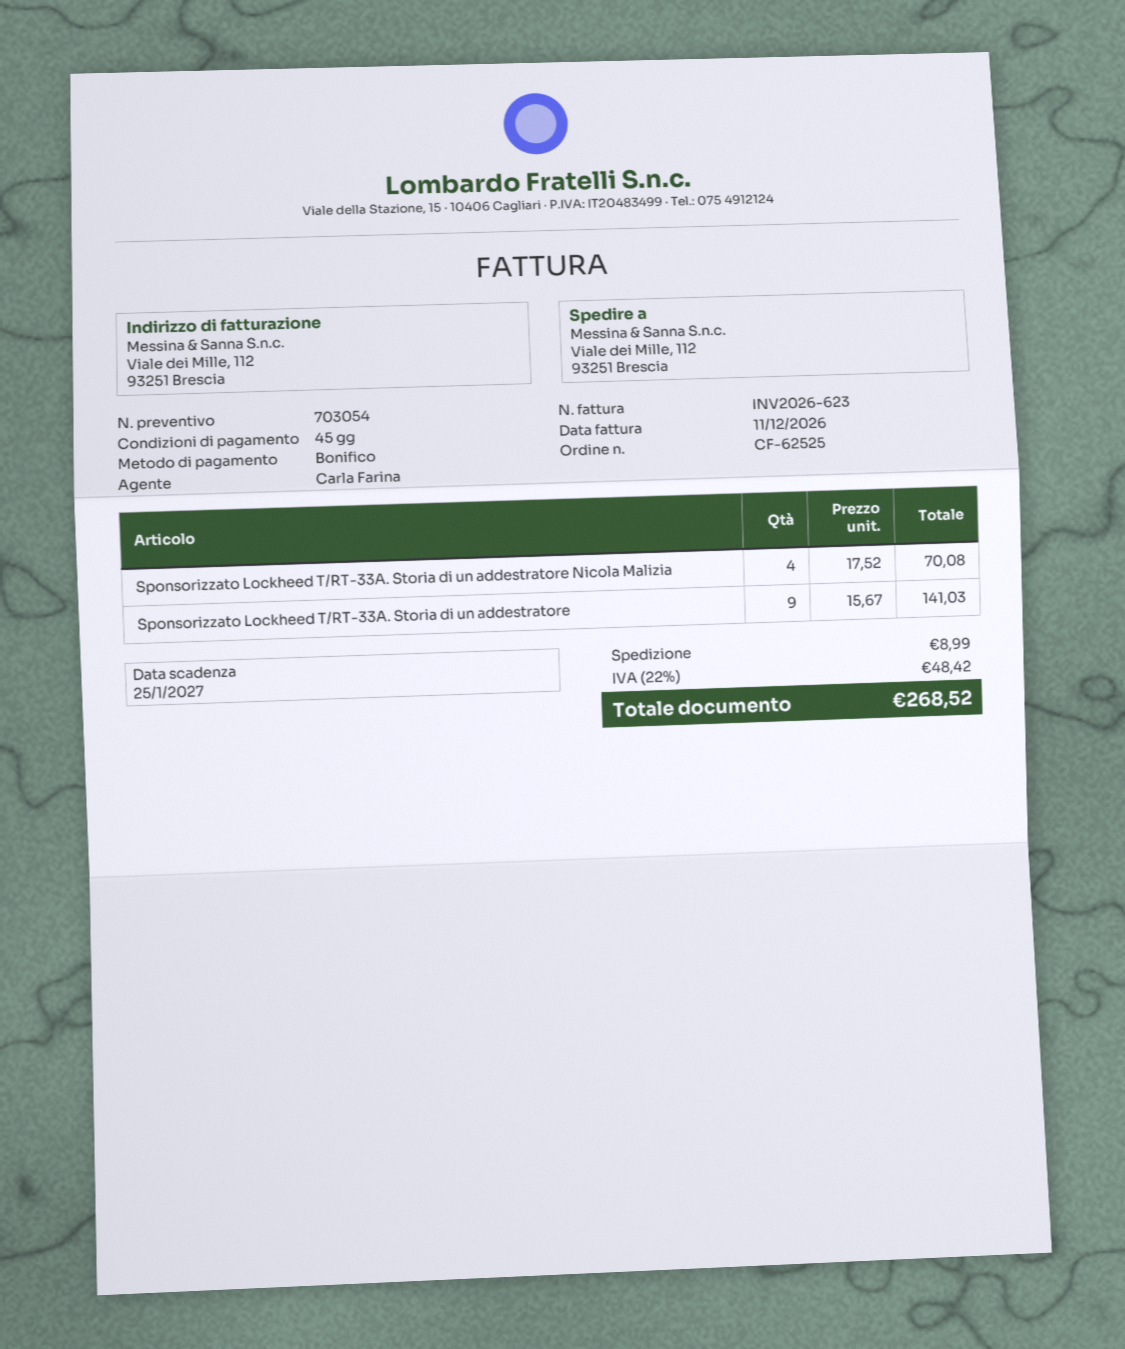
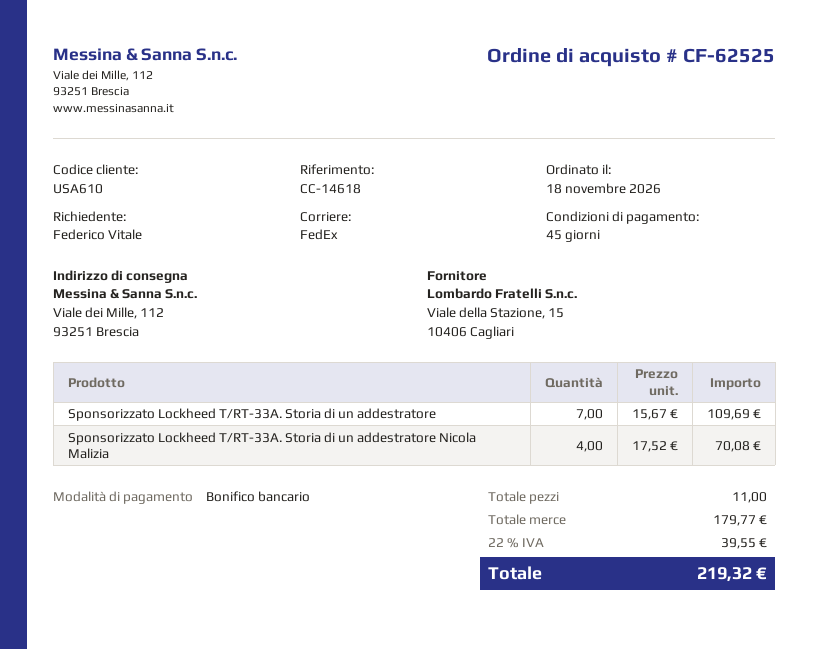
Sponsorizzato Lockheed T/RT-33A. Storia di un addestratore: 9 x 15.67 = 141.03 -> 7 x 15.67 = 109.69
shipping: 8.99 -> none
tax: 22% = 48.42 -> 22% = 39.55
total: 268.52 -> 219.32

